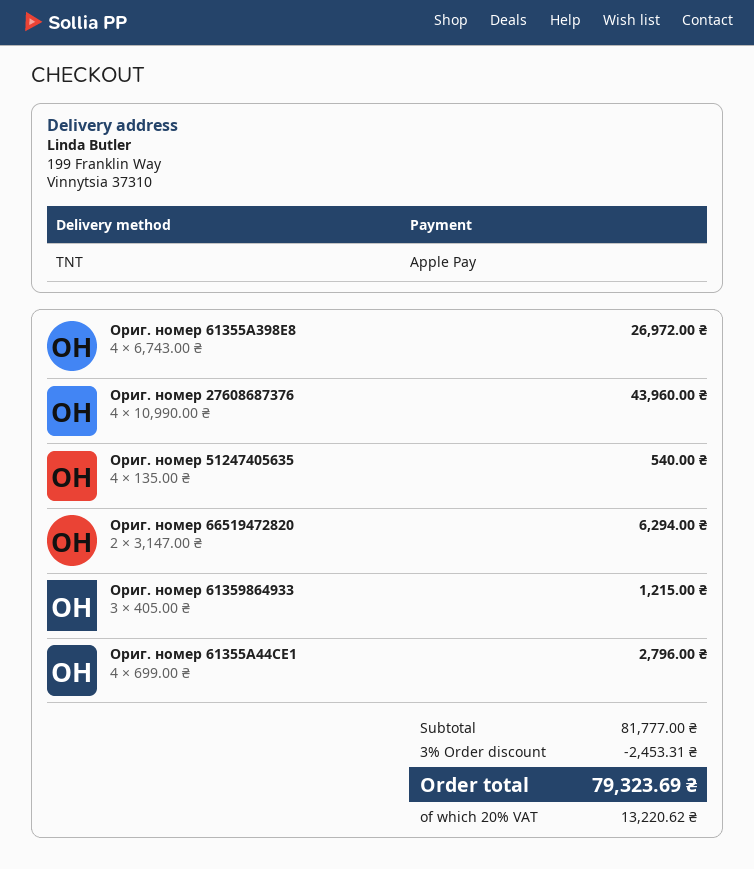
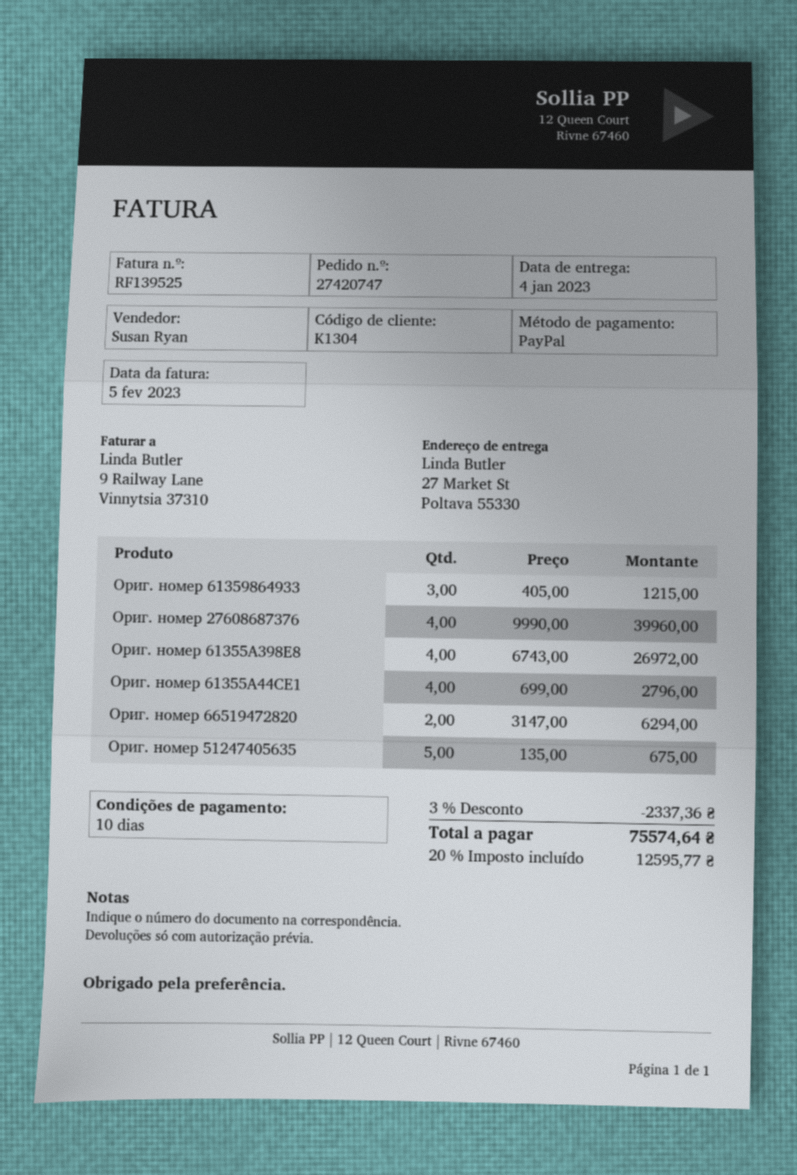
payment method: Apple Pay -> PayPal
ship to: 199 Franklin Way, Vinnytsia 37310 -> 27 Market St, Poltava 55330
Ориг. номер 27608687376: 4 x 10990.00 = 43960.00 -> 4 x 9990.00 = 39960.00
Ориг. номер 51247405635: 4 x 135.00 = 540.00 -> 5 x 135.00 = 675.00
discount: 3% = 2453.31 -> 3% = 2337.36
tax: 20% = 13220.62 -> 20% = 12595.77
total: 79323.69 -> 75574.64

